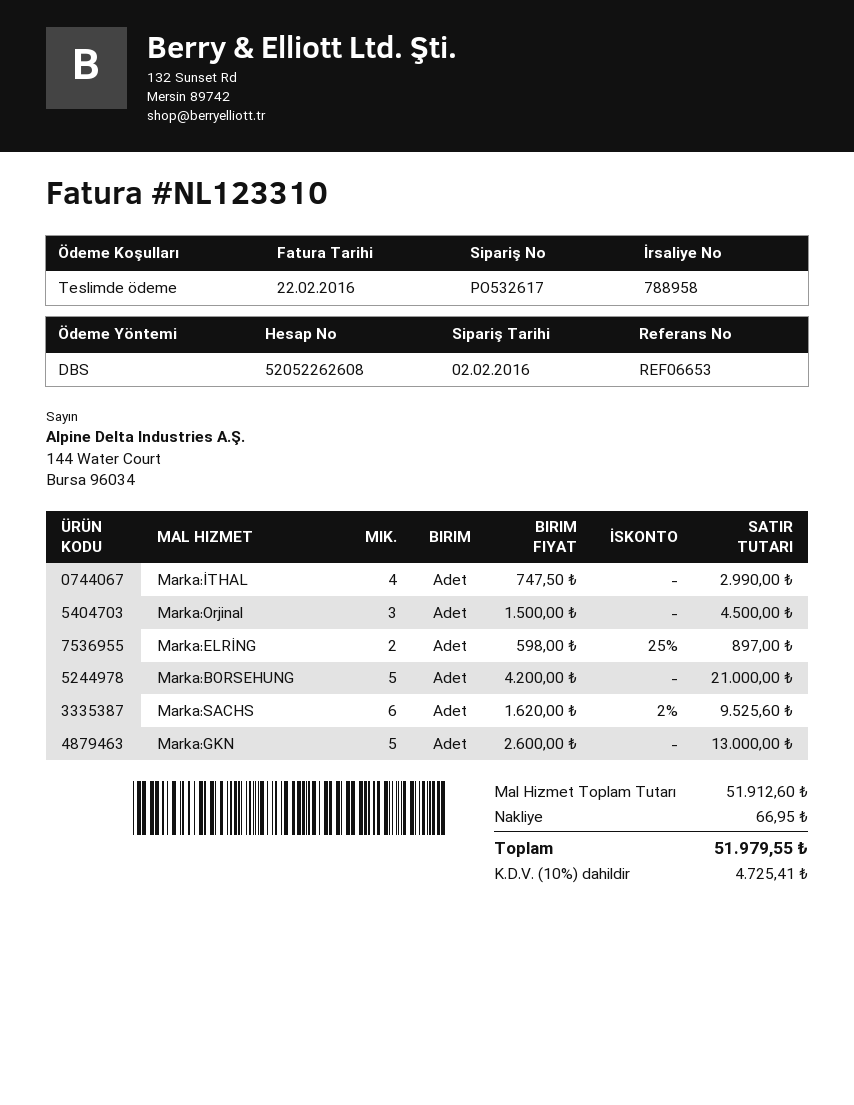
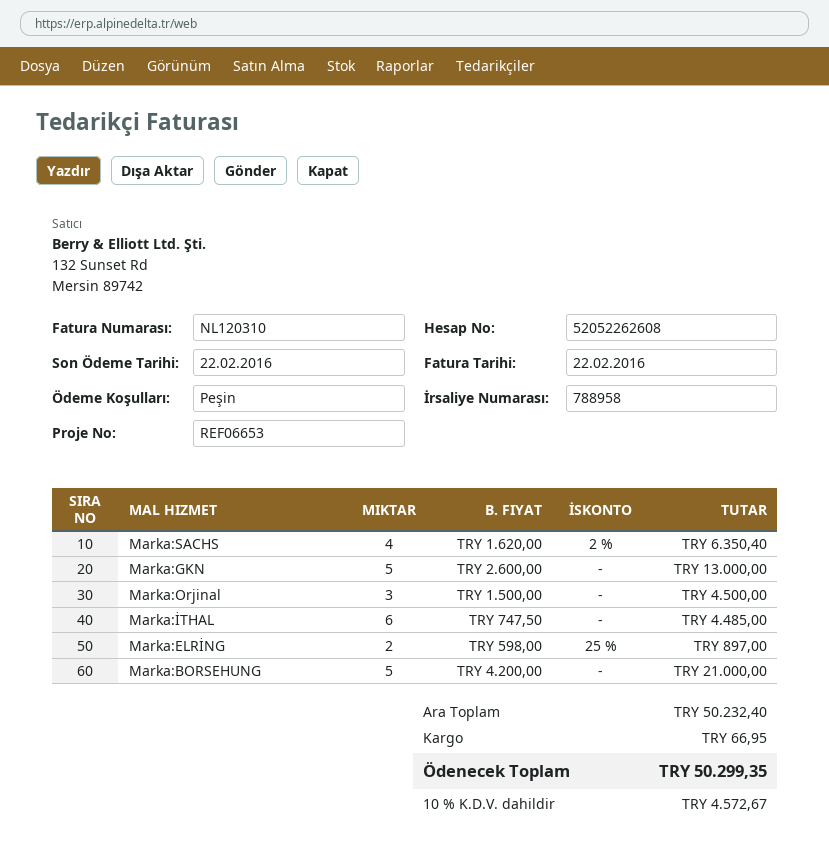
invoice number: NL123310 -> NL120310
Marka:İTHAL: 4 x 747.50 = 2990.00 -> 6 x 747.50 = 4485.00
Marka:SACHS: 6 x 1620.00 - 2% = 9525.60 -> 4 x 1620.00 - 2% = 6350.40
subtotal: 51912.60 -> 50232.40
tax: 10% = 4725.41 -> 10% = 4572.67
total: 51979.55 -> 50299.35

